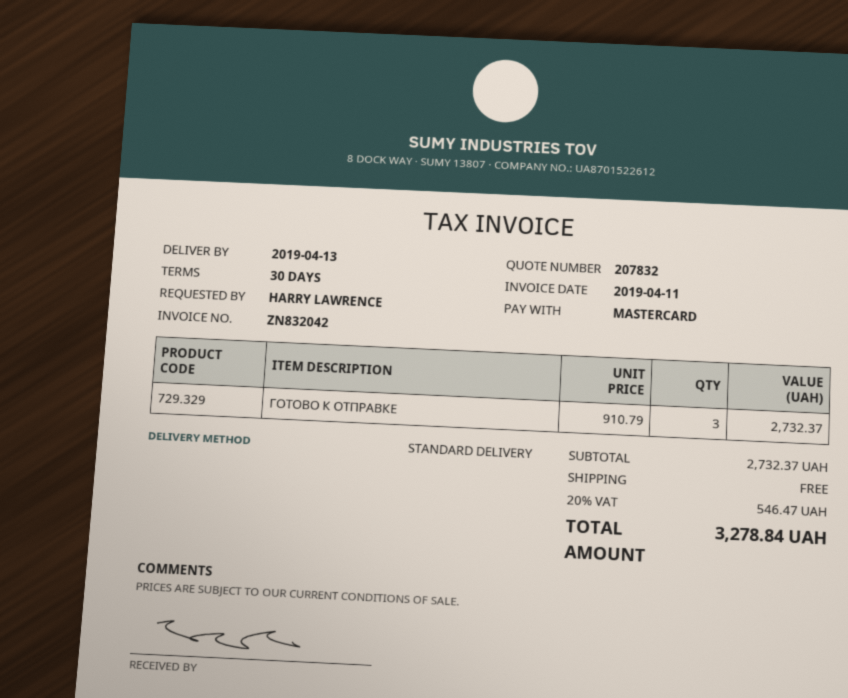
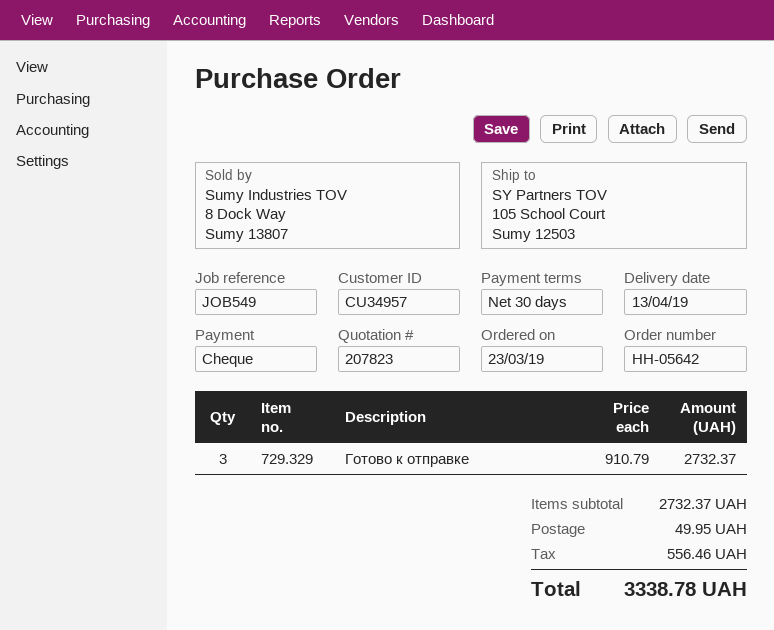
quote number: 207832 -> 207823
payment method: Mastercard -> cheque
shipping: 0.00 -> 49.95
tax: 546.47 -> 556.46
total: 3278.84 -> 3338.78

